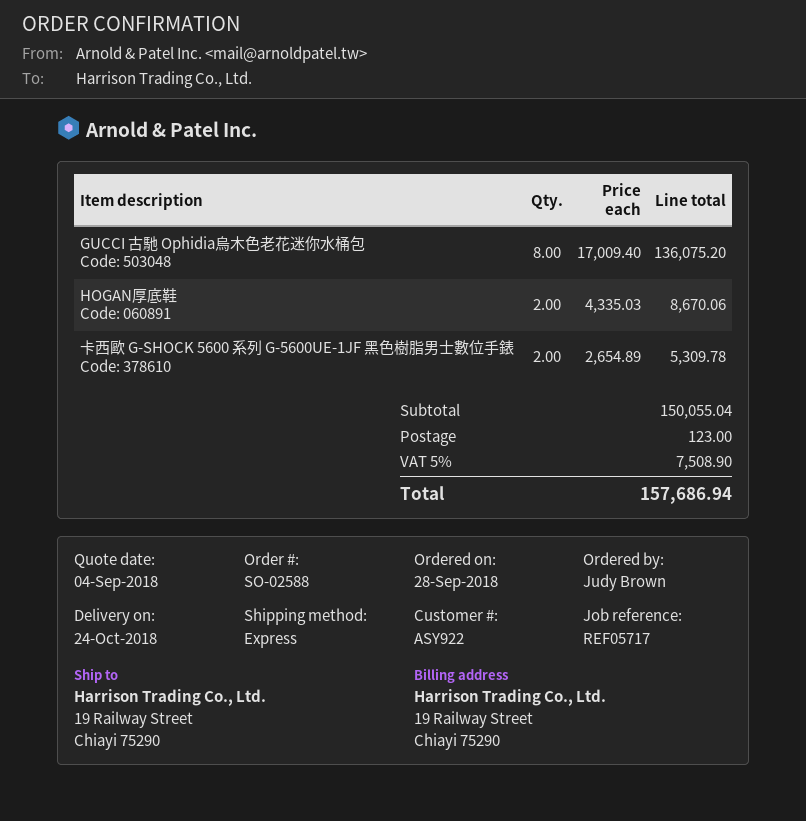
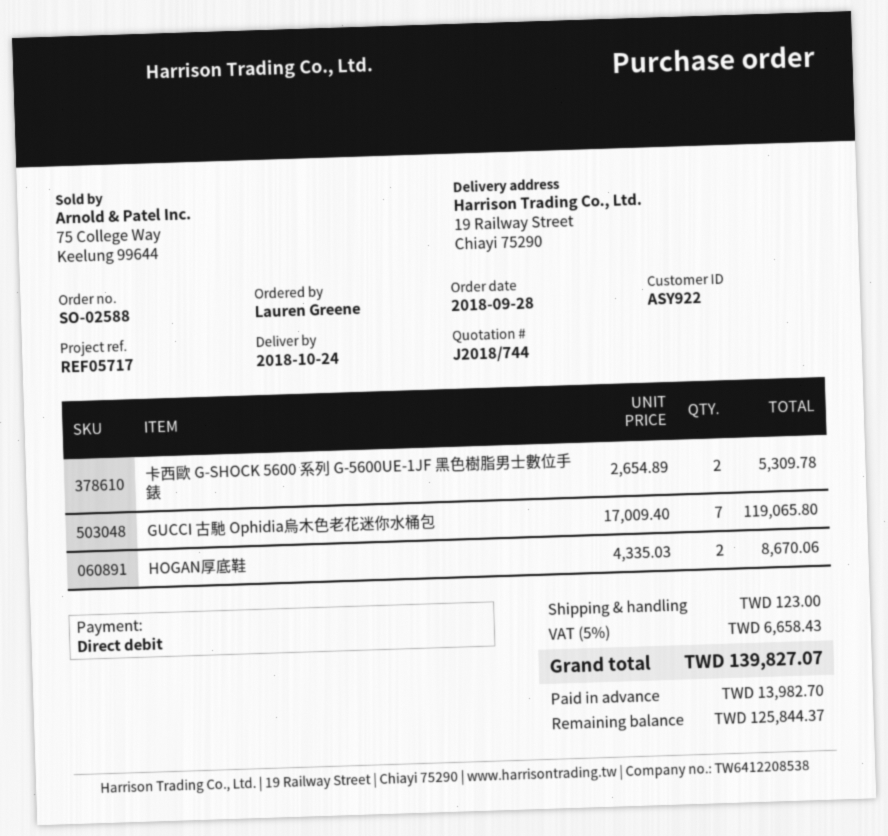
ordered by: Judy Brown -> Lauren Greene
GUCCI 古馳 Ophidia烏木色老花迷你水桶包: 8 x 17009.40 = 136075.20 -> 7 x 17009.40 = 119065.80
tax: 5% = 7508.90 -> 5% = 6658.43
total: 157686.94 -> 139827.07

